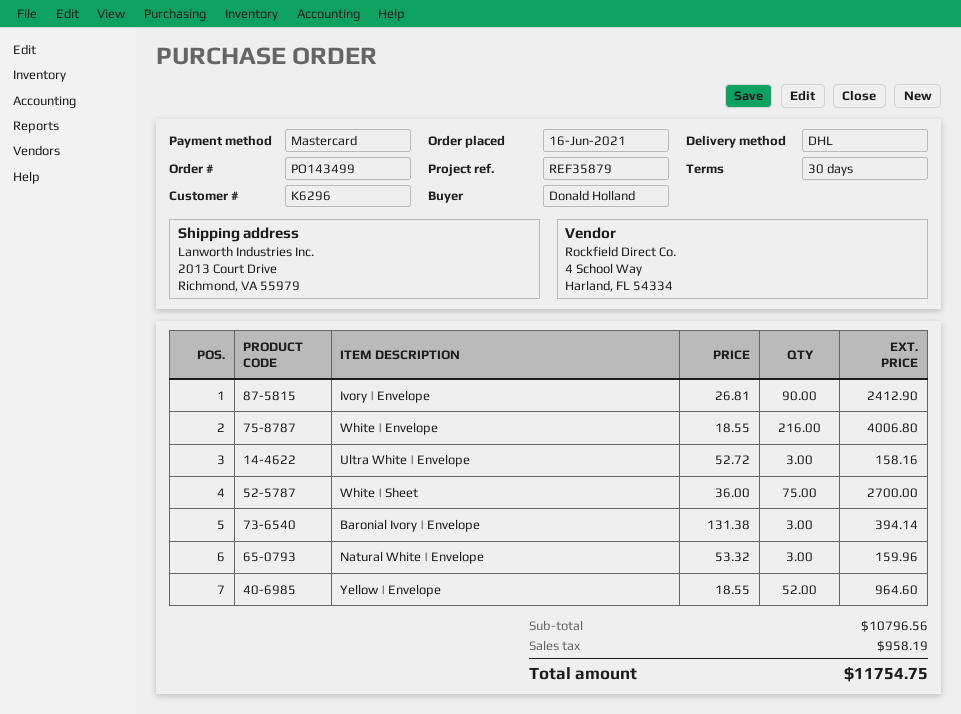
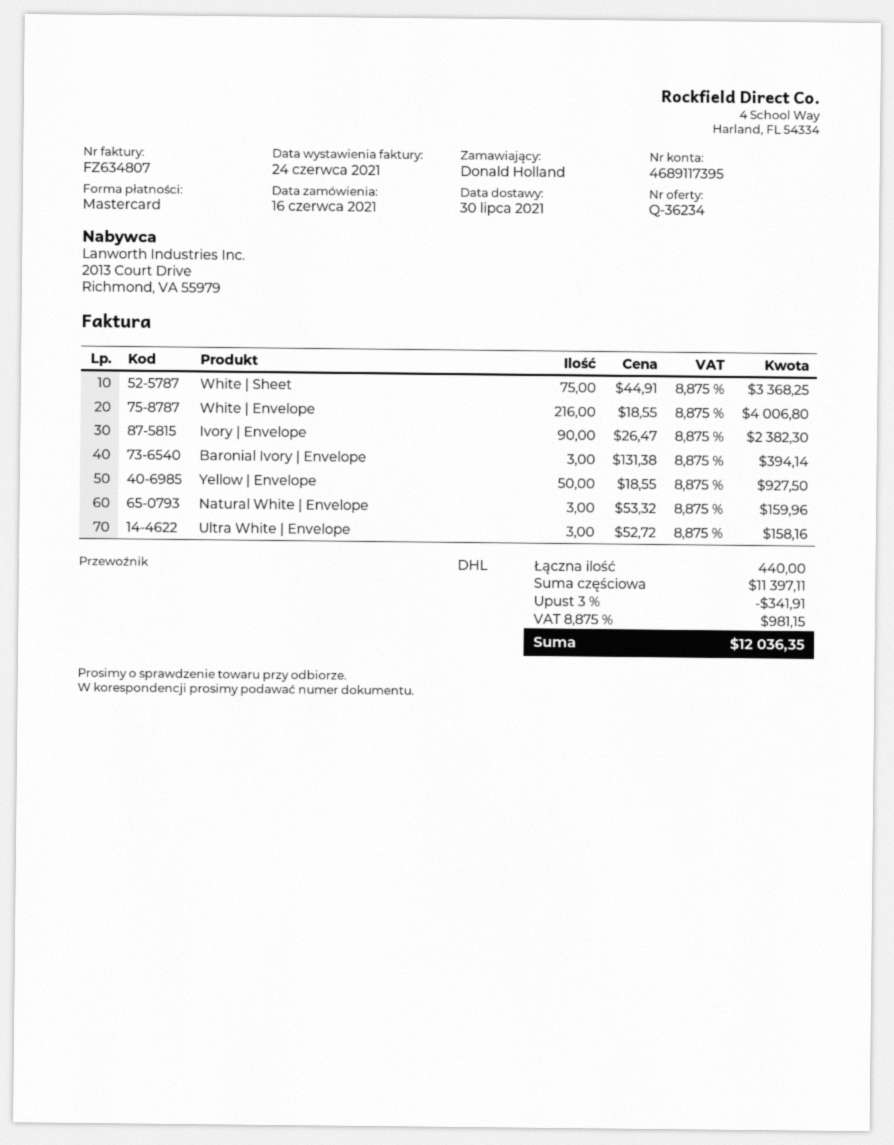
Ivory | Envelope: 90 x 26.81 = 2412.90 -> 90 x 26.47 = 2382.30
White | Sheet: 75 x 36.00 = 2700.00 -> 75 x 44.91 = 3368.25
Yellow | Envelope: 52 x 18.55 = 964.60 -> 50 x 18.55 = 927.50
subtotal: 10796.56 -> 11397.11
discount: none -> 3% = 341.91
tax: 958.19 -> 981.15
total: 11754.75 -> 12036.35

